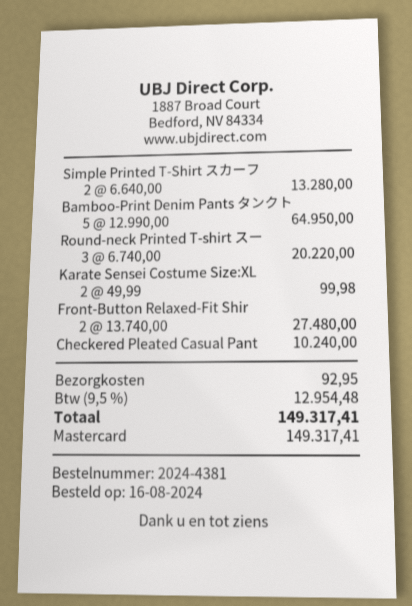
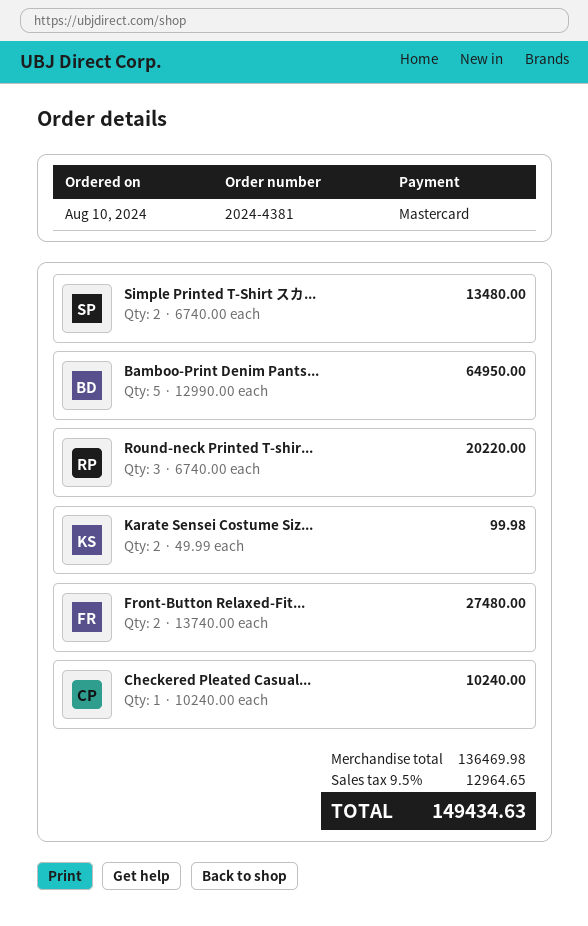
order date: 2024-08-16 -> 2024-08-10
Simple Printed T-Shirt スカーフ: 2 x 6640.00 = 13280.00 -> 2 x 6740.00 = 13480.00
shipping: 92.95 -> none
tax: 9.5% = 12954.48 -> 9.5% = 12964.65
total: 149317.41 -> 149434.63

